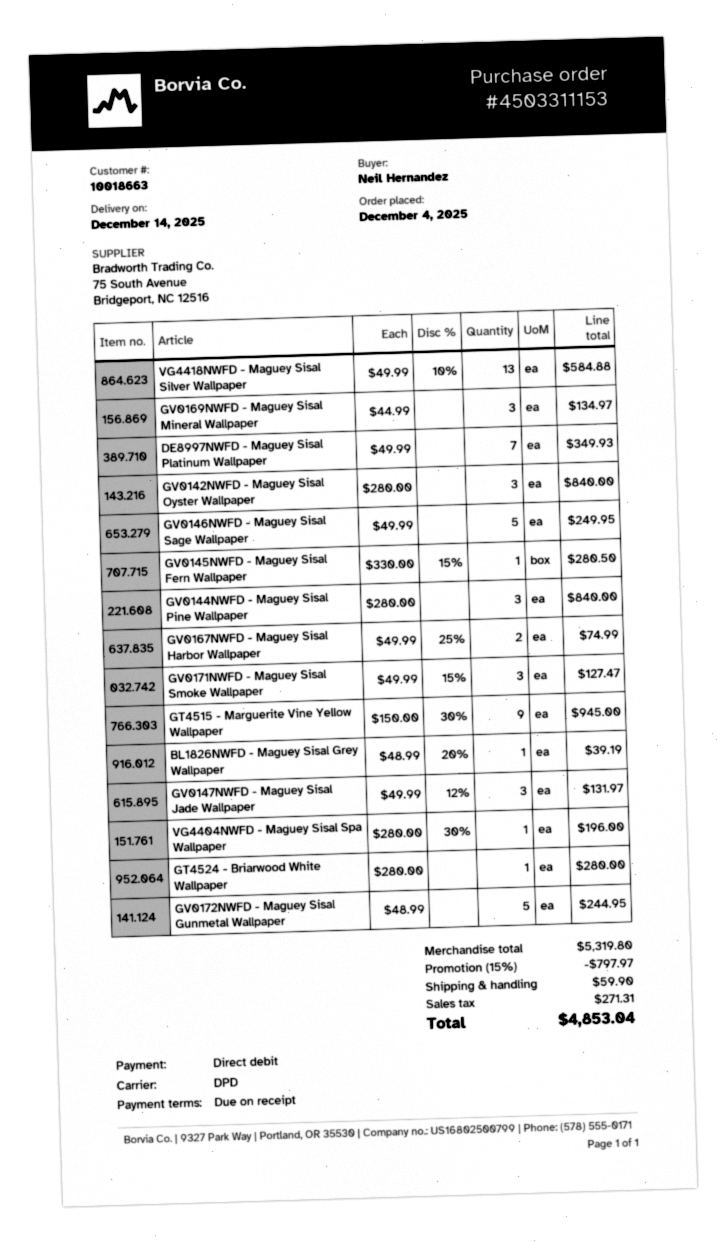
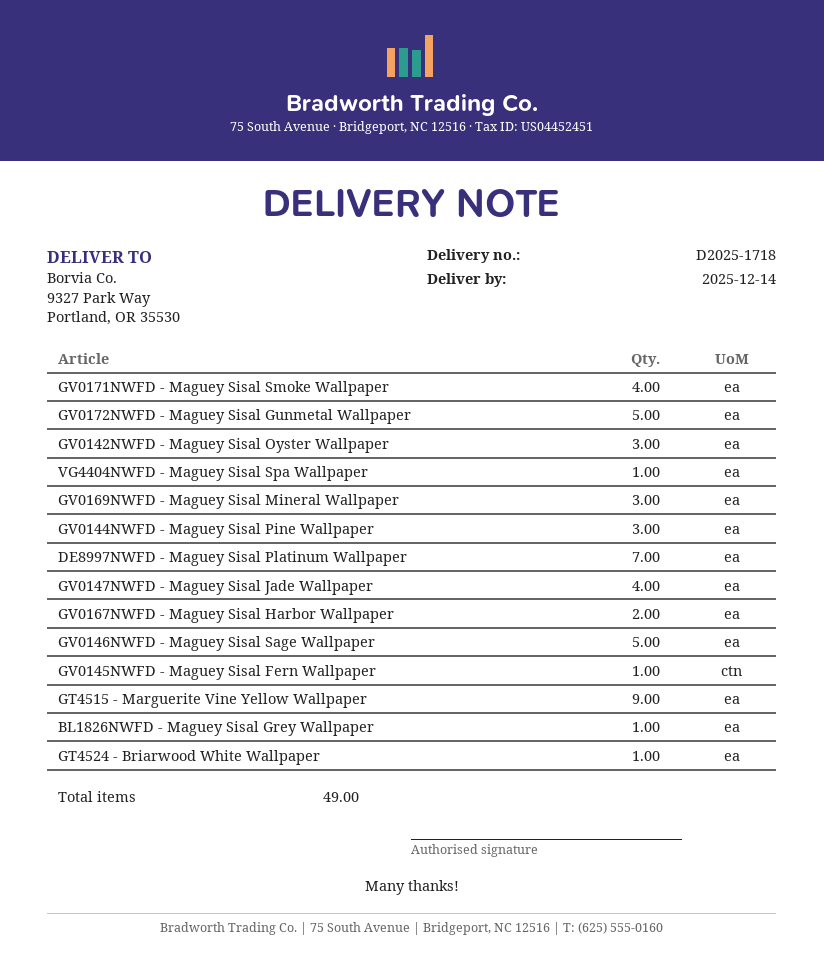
VG4418NWFD - Maguey Sisal Silver Wallpaper: 13 -> none
GV0171NWFD - Maguey Sisal Smoke Wallpaper: 3 -> 4
GV0147NWFD - Maguey Sisal Jade Wallpaper: 3 -> 4

